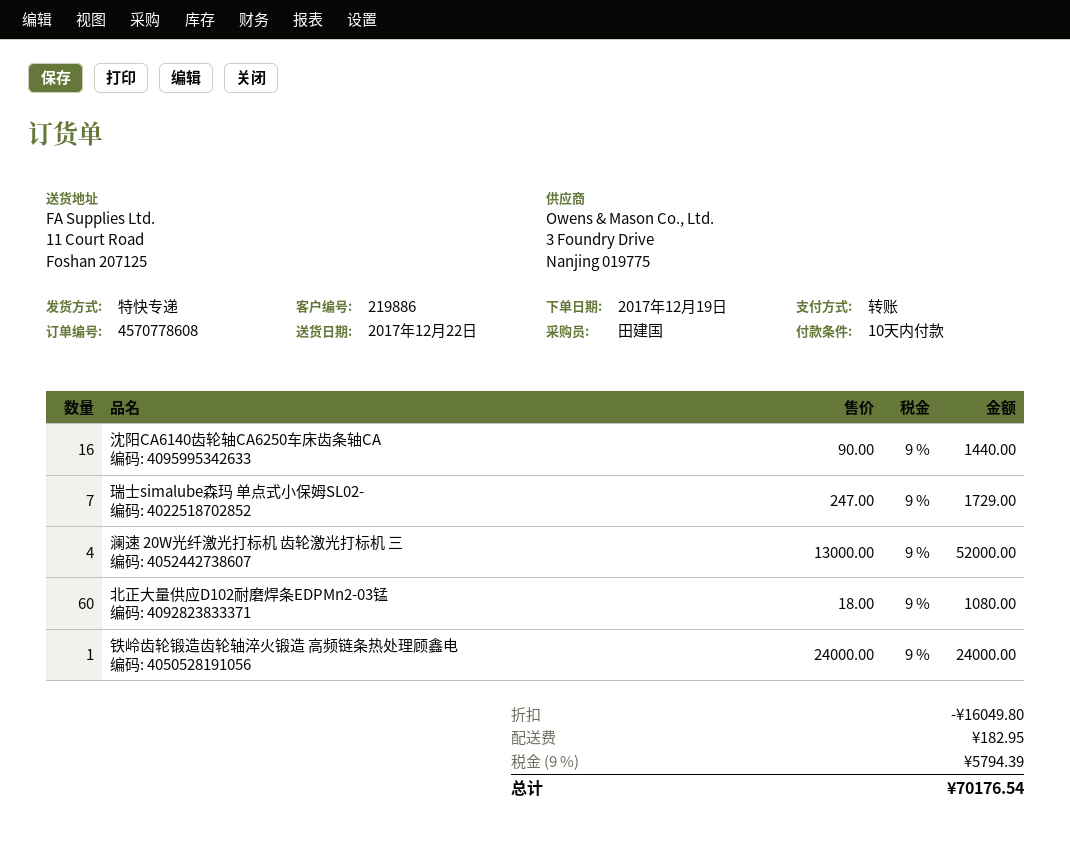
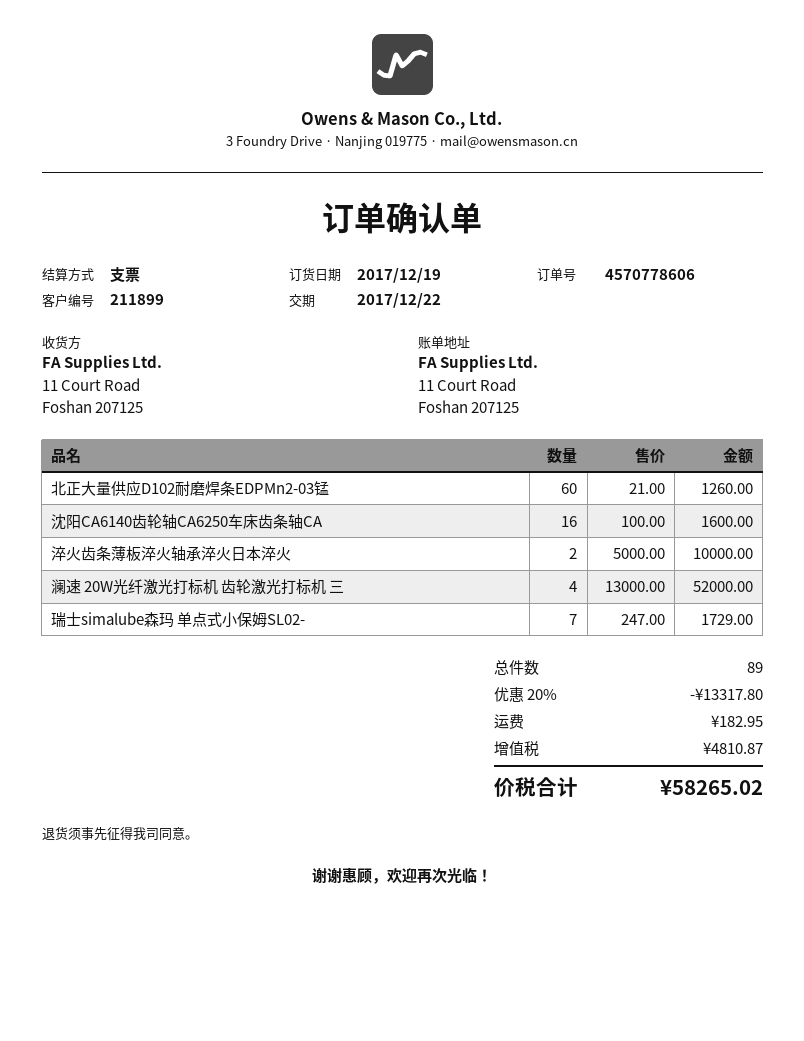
order number: 4570778608 -> 4570778606
customer number: 219886 -> 211899
payment method: bank transfer -> cheque
沈阳CA6140齿轮轴CA6250车床齿条轴CA: 16 x 90.00 = 1440.00 -> 16 x 100.00 = 1600.00
北正大量供应D102耐磨焊条EDPMn2-03锰: 60 x 18.00 = 1080.00 -> 60 x 21.00 = 1260.00
铁岭齿轮锻造齿轮轴淬火锻造 高频链条热处理顾鑫电: 1 x 24000.00 = 24000.00 -> none
淬火齿条薄板淬火轴承淬火日本淬火: none -> 2 x 5000.00 = 10000.00
discount: 16049.80 -> 13317.80
tax: 5794.39 -> 4810.87
total: 70176.54 -> 58265.02

